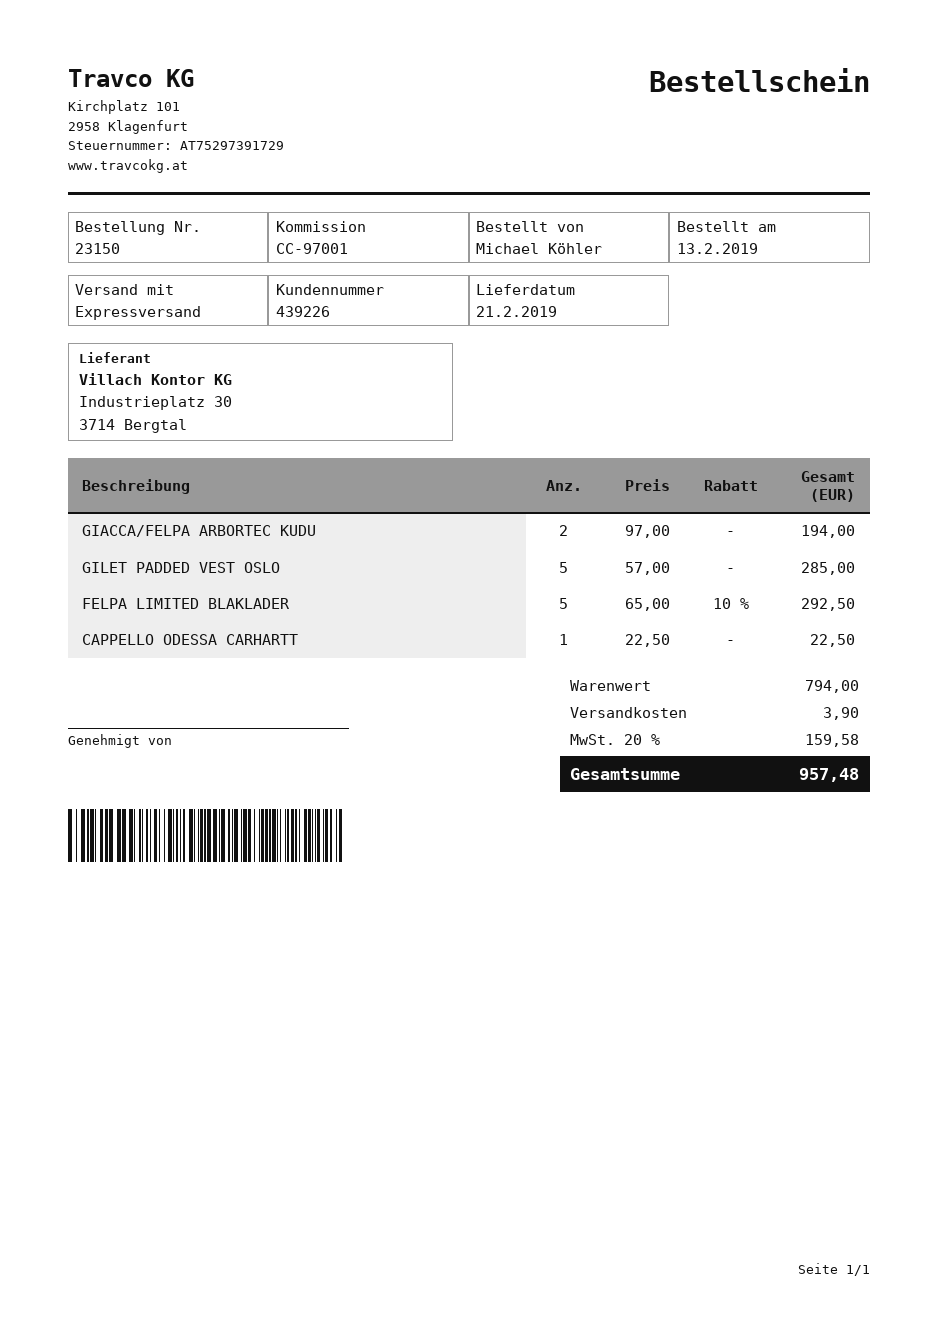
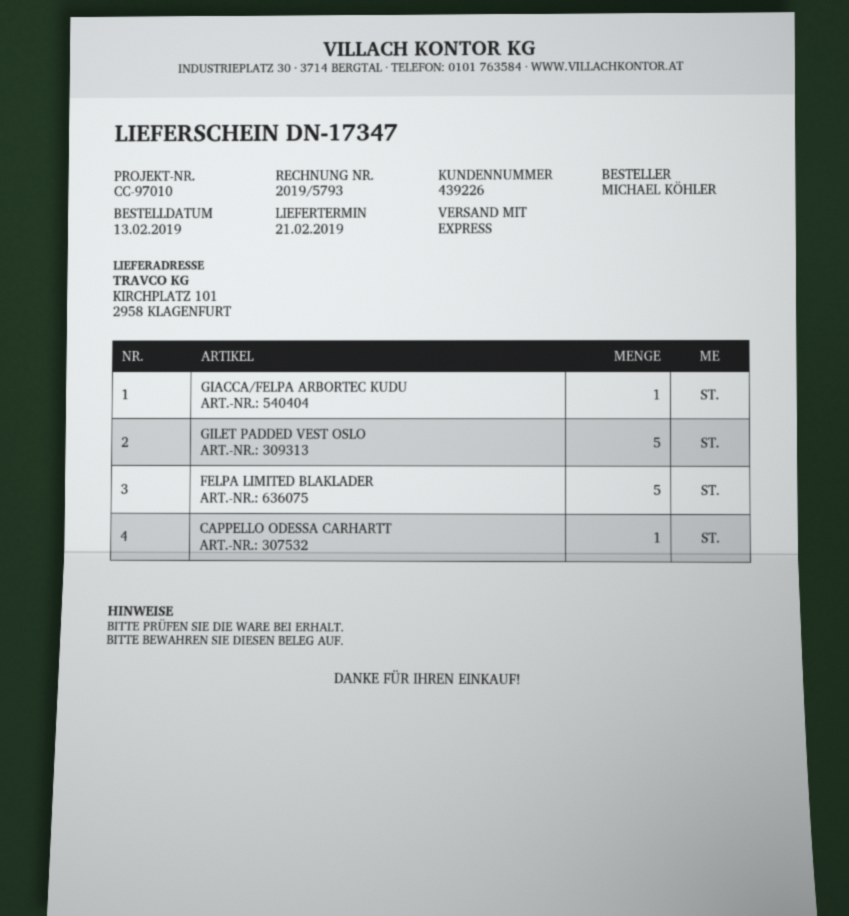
reference: CC-97001 -> CC-97010
GIACCA/FELPA ARBORTEC KUDU: 2 -> 1

